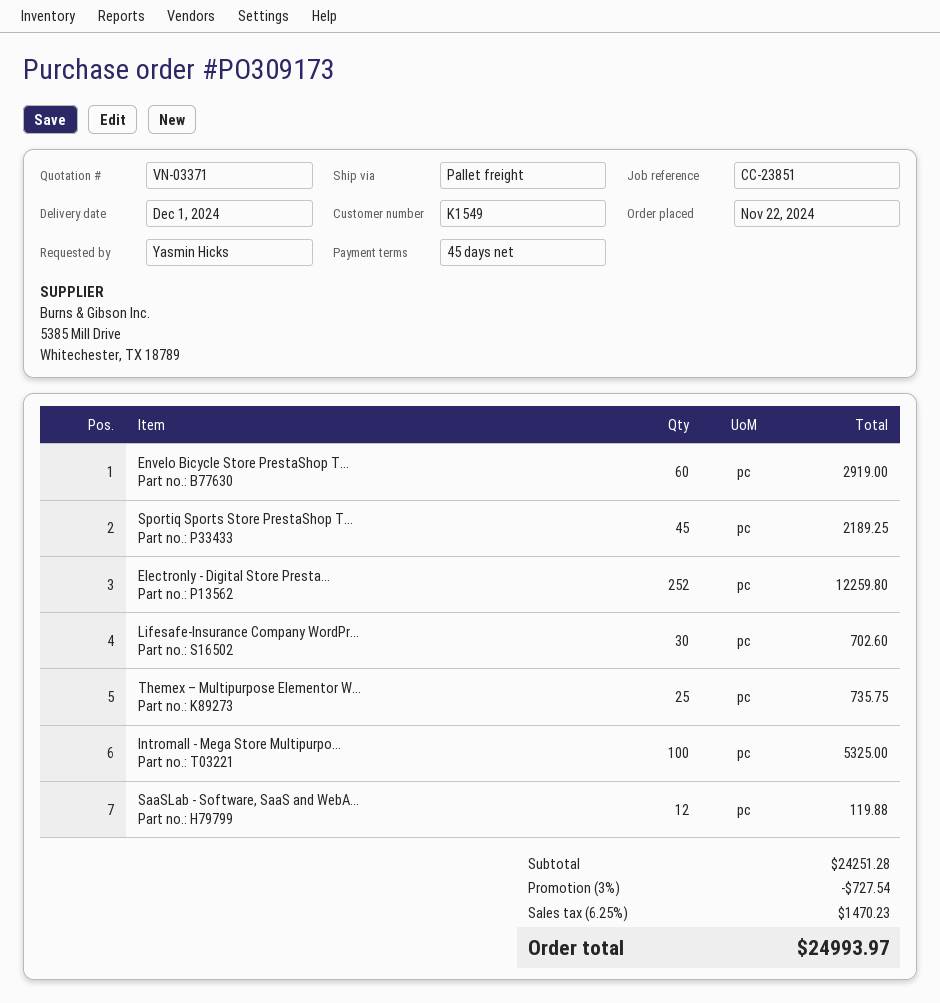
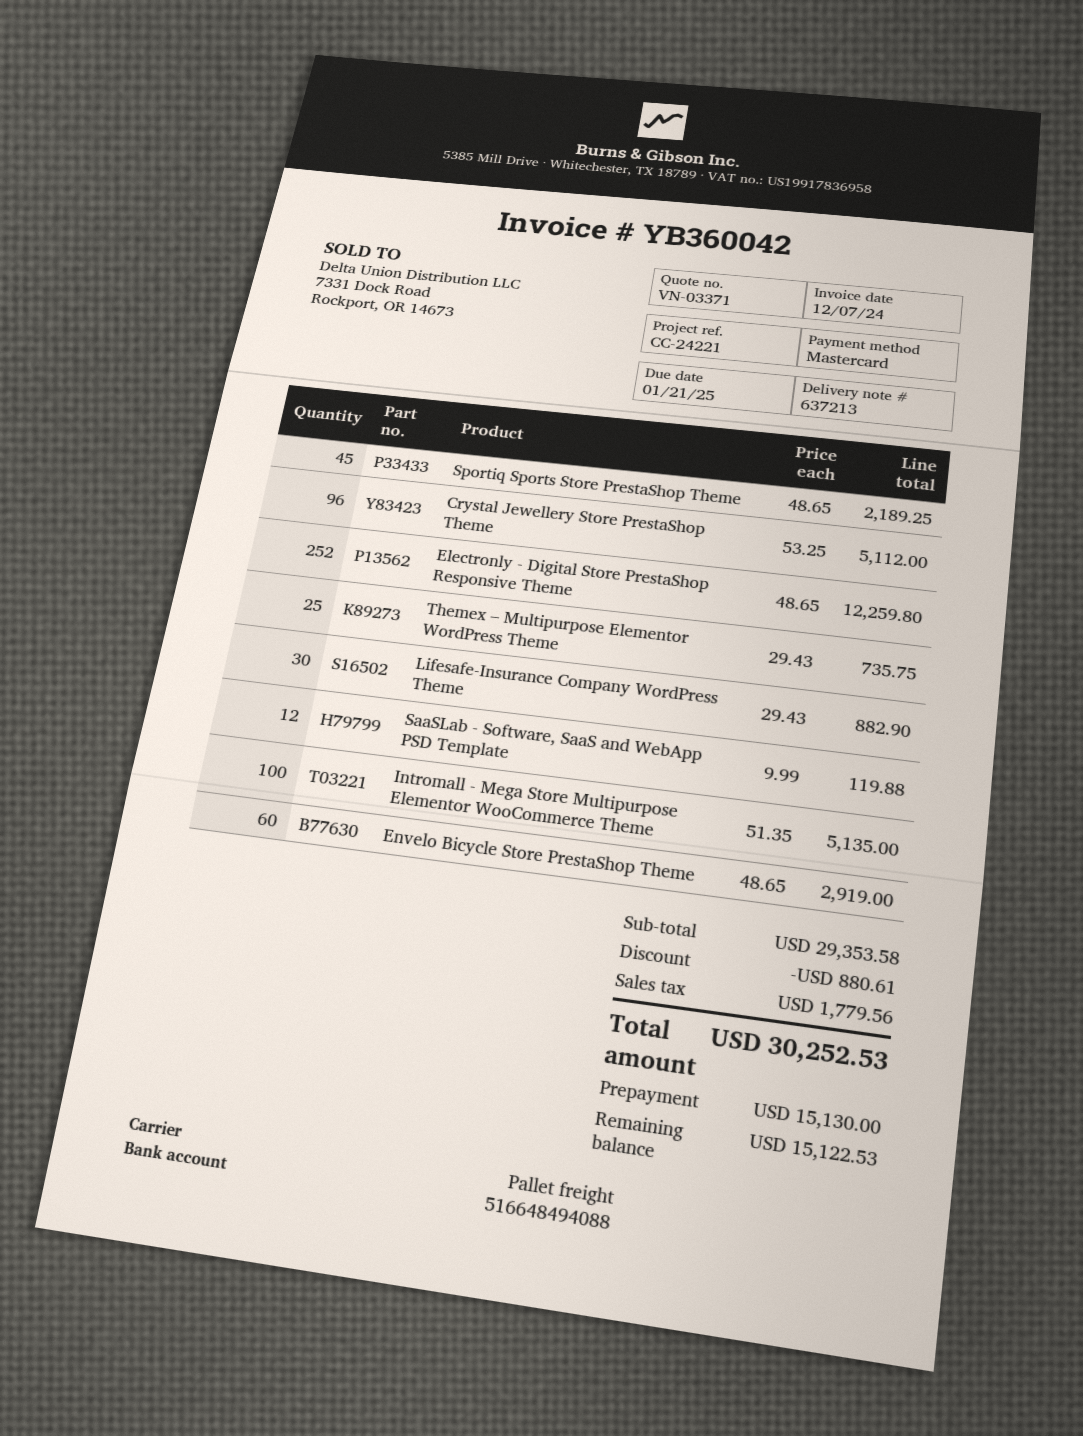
reference: CC-23851 -> CC-24221
Lifesafe-Insurance Company WordPr...: 30 for 702.60 -> 30 for 882.90
Intromall - Mega Store Multipurpo...: 100 for 5325.00 -> 100 for 5135.00
Crystal Jewellery Store PrestaShop Theme: none -> 96 for 5112.00
subtotal: 24251.28 -> 29353.58
discount: 727.54 -> 880.61
tax: 1470.23 -> 1779.56
total: 24993.97 -> 30252.53

